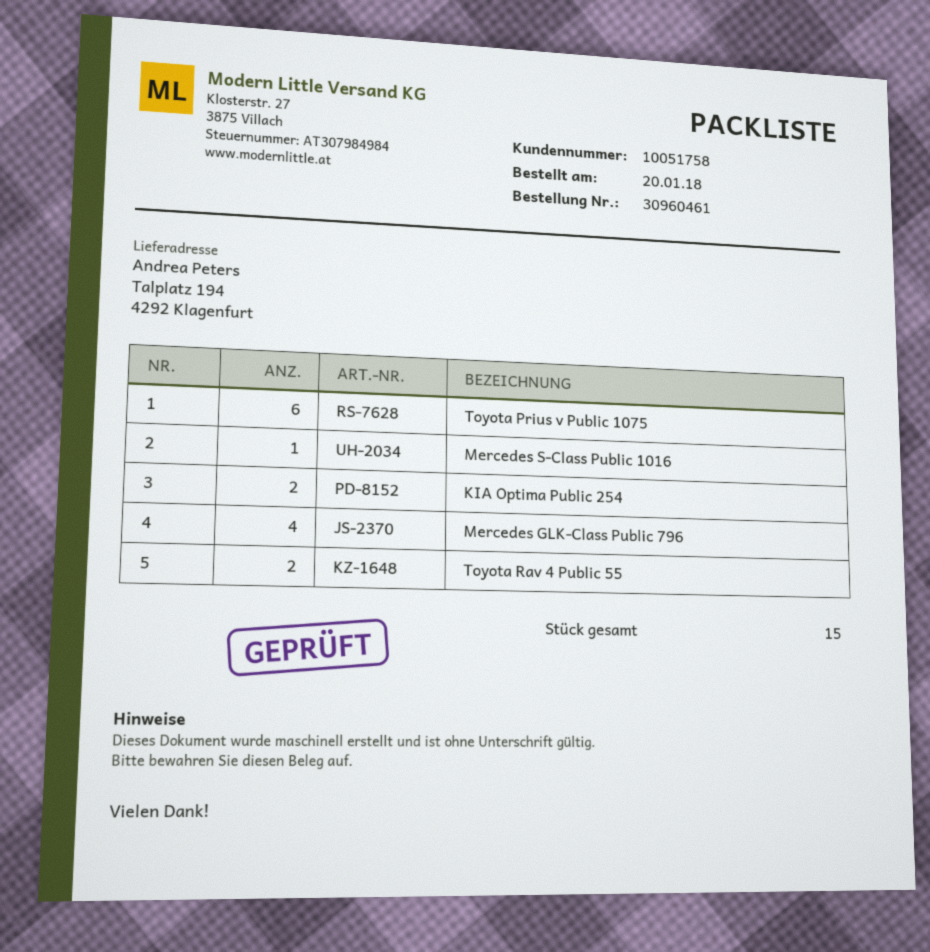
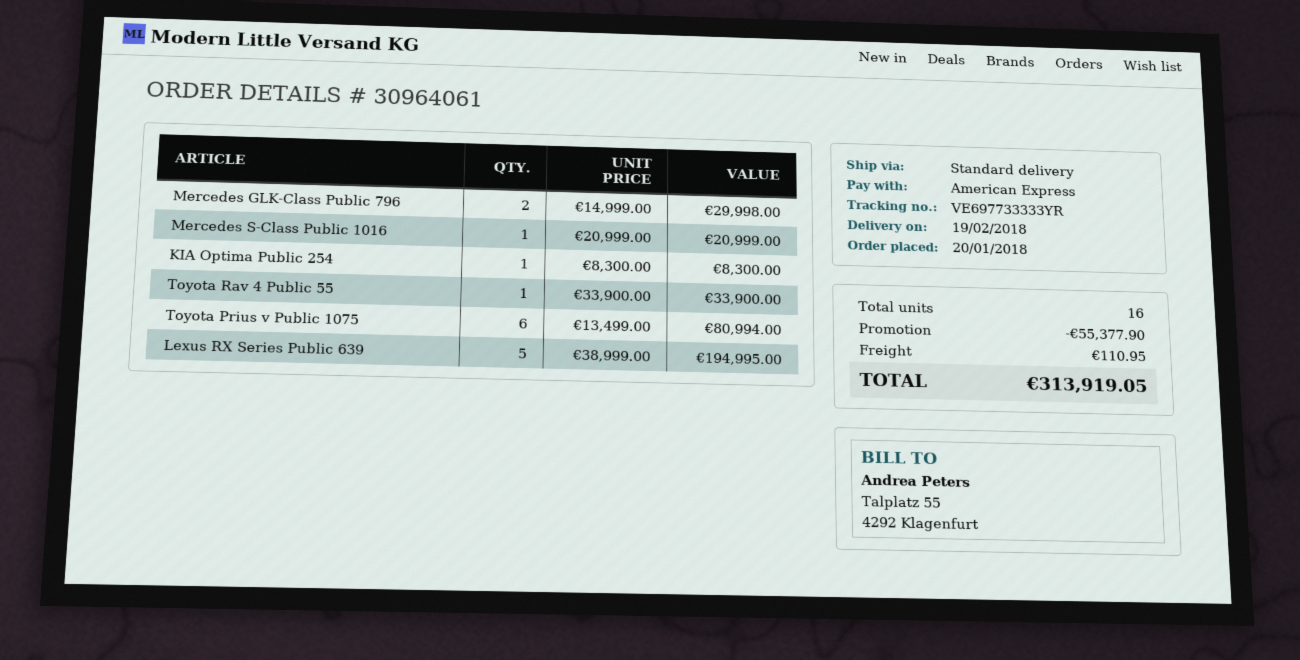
order number: 30960461 -> 30964061
KIA Optima Public 254: 2 -> 1
Mercedes GLK-Class Public 796: 4 -> 2
Toyota Rav 4 Public 55: 2 -> 1
Lexus RX Series Public 639: none -> 5
total quantity: 15 -> 16

